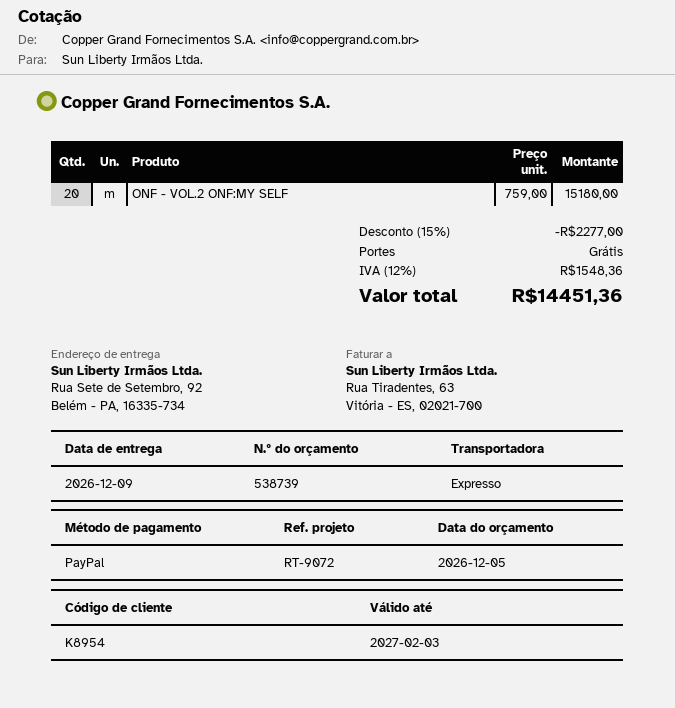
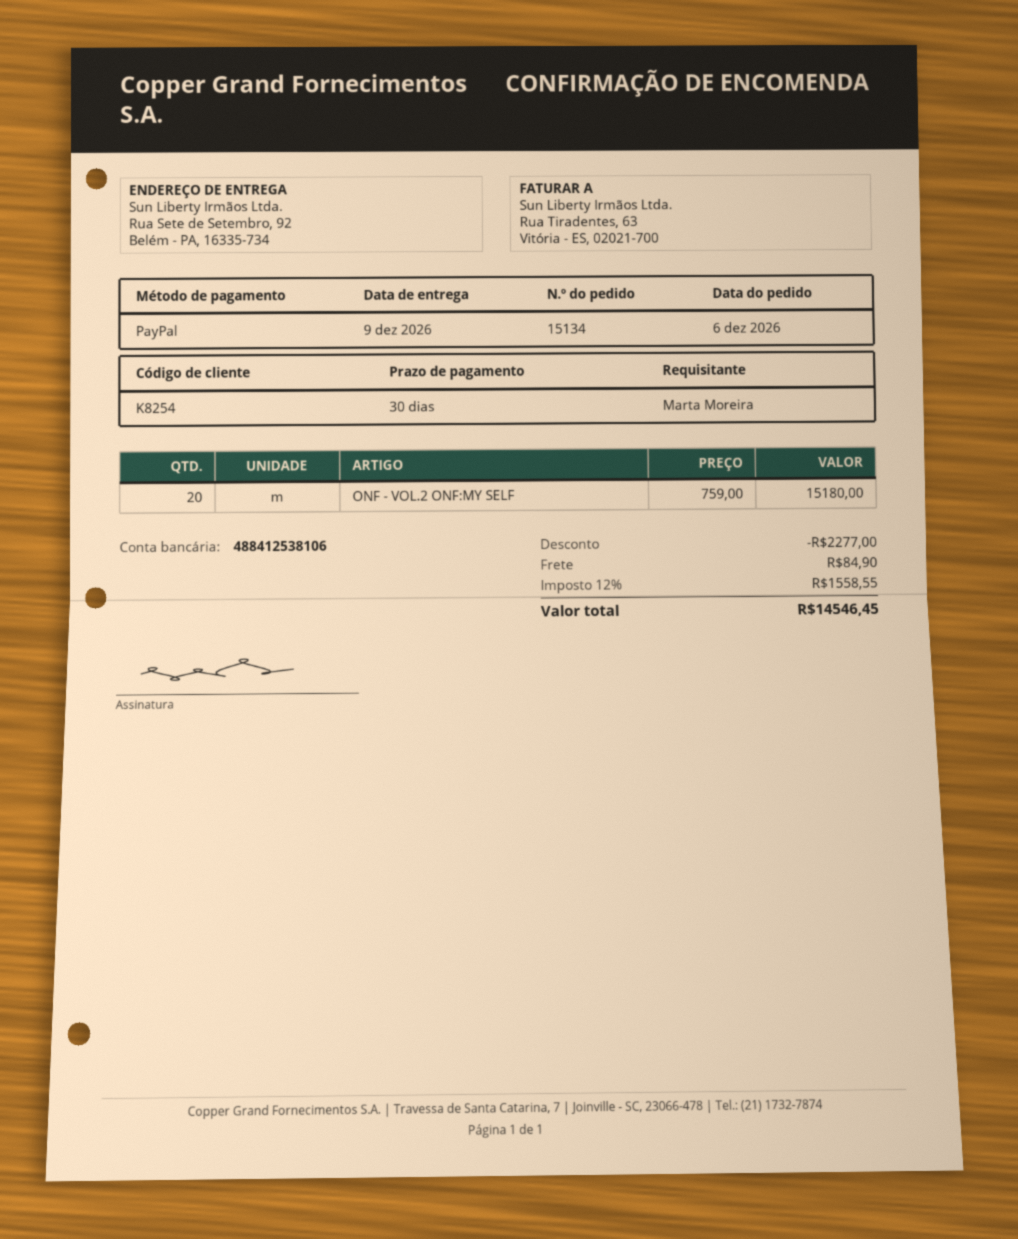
customer number: K8954 -> K8254
shipping: 0.00 -> 84.90
tax: 12% = 1548.36 -> 12% = 1558.55
total: 14451.36 -> 14546.45

